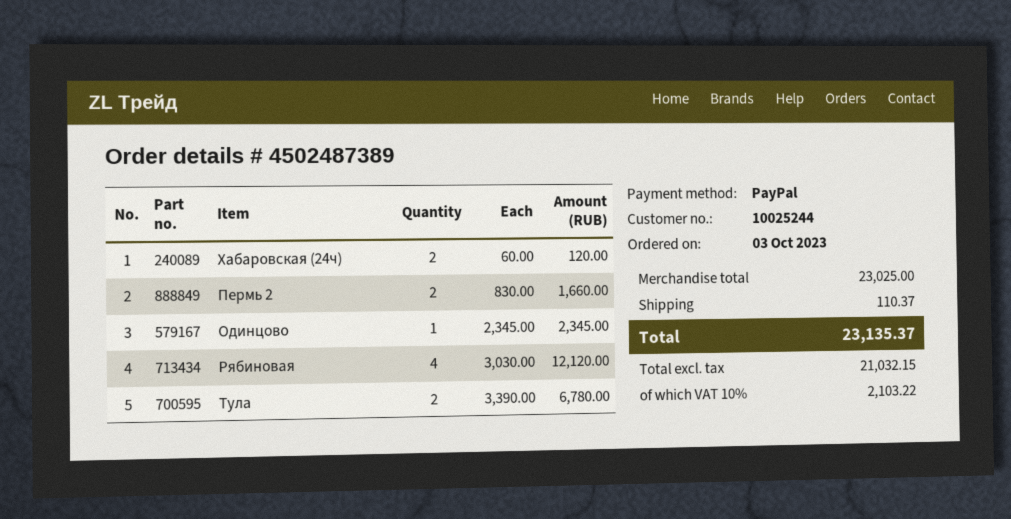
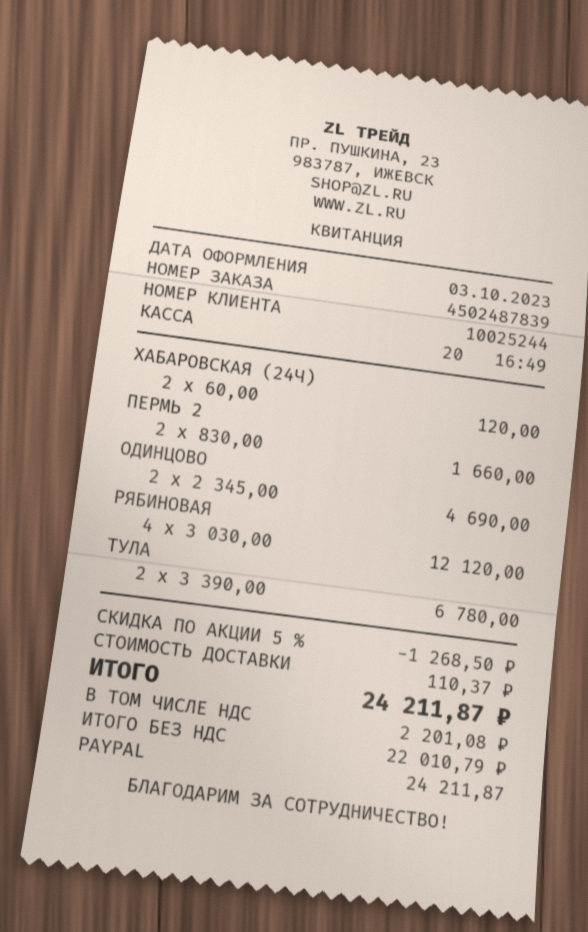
order number: 4502487389 -> 4502487839
Одинцово: 1 x 2345.00 = 2345.00 -> 2 x 2345.00 = 4690.00
discount: none -> 5% = 1268.50
net: 21032.15 -> 22010.79
tax: 2103.22 -> 2201.08
total: 23135.37 -> 24211.87

